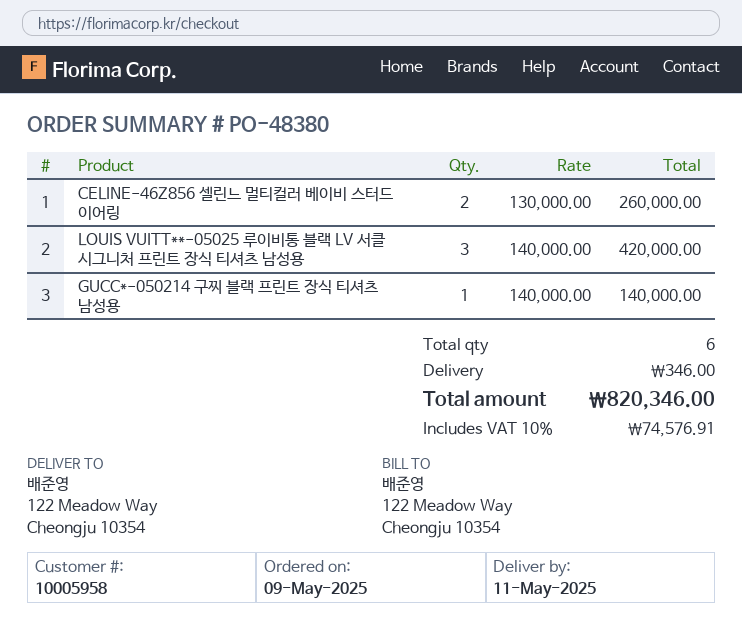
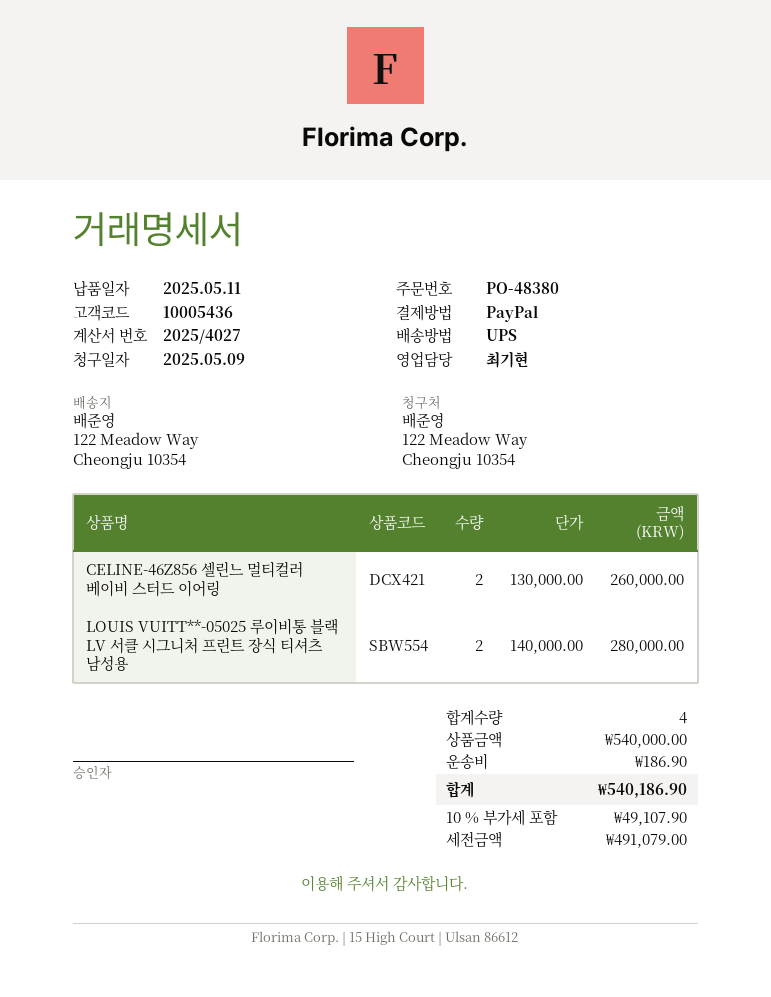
customer number: 10005958 -> 10005436
LOUIS VUITT**-05025 루이비통 블랙 LV 서클 시그니처 프린트 장식 티셔츠 남성용: 3 x 140000.00 = 420000.00 -> 2 x 140000.00 = 280000.00
GUCC*-050214 구찌 블랙 프린트 장식 티셔츠 남성용: 1 x 140000.00 = 140000.00 -> none
total quantity: 6 -> 4
shipping: 346.00 -> 186.90
tax: 10% = 74576.91 -> 10% = 49107.90
total: 820346.00 -> 540186.90

